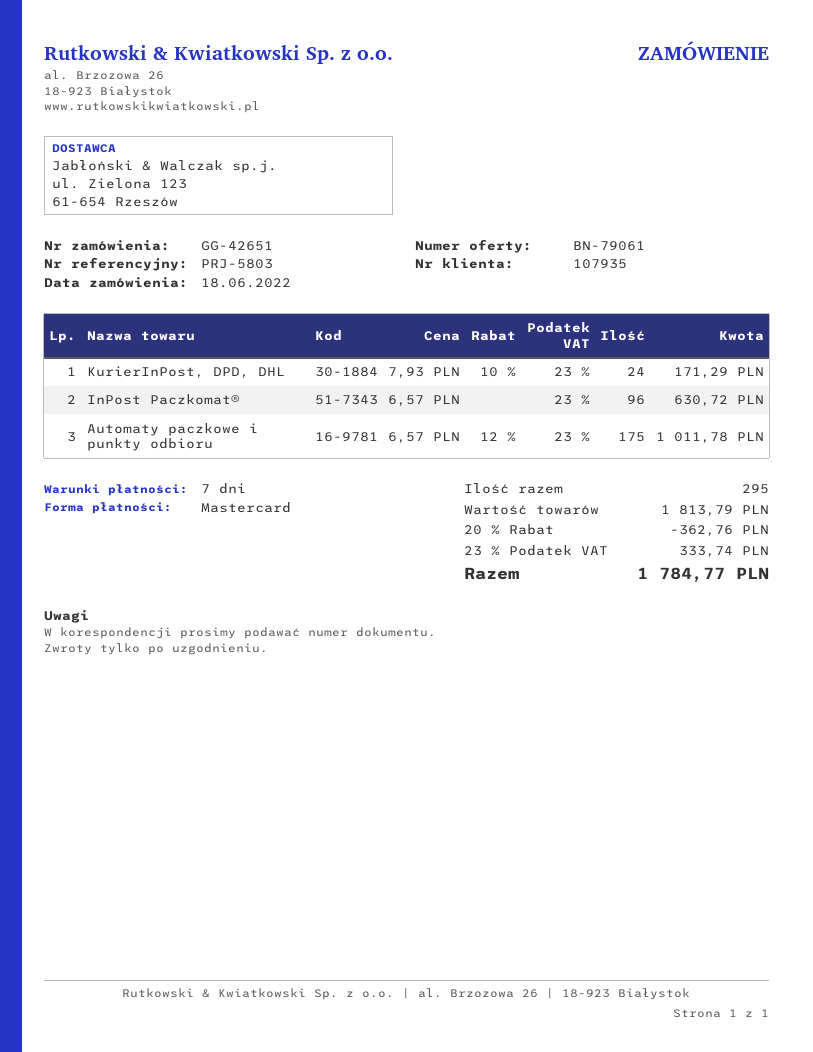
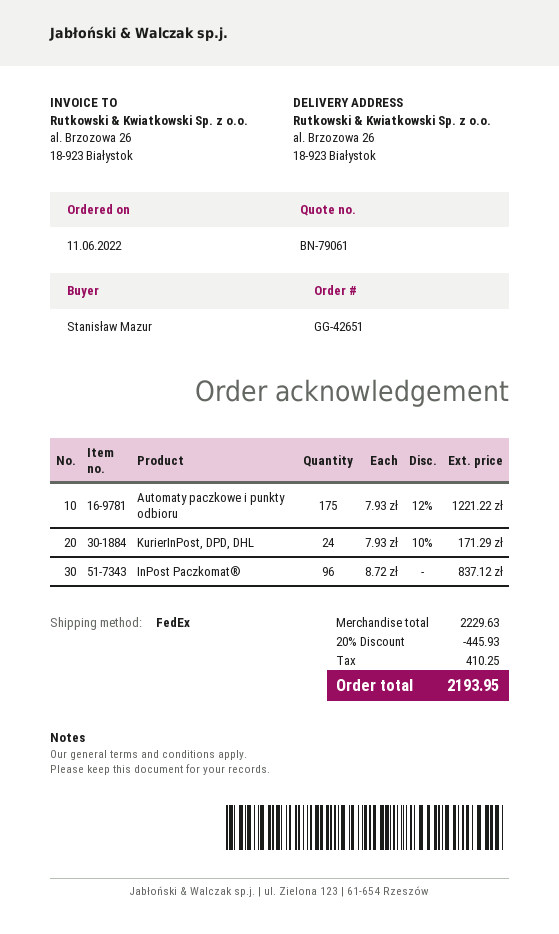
order date: 2022-06-18 -> 2022-06-11
InPost Paczkomat®: 96 x 6.57 = 630.72 -> 96 x 8.72 = 837.12
Automaty paczkowe i punkty odbioru: 175 x 6.57 - 12% = 1011.78 -> 175 x 7.93 - 12% = 1221.22
subtotal: 1813.79 -> 2229.63
discount: 20% = 362.76 -> 20% = 445.93
tax: 333.74 -> 410.25
total: 1784.77 -> 2193.95

